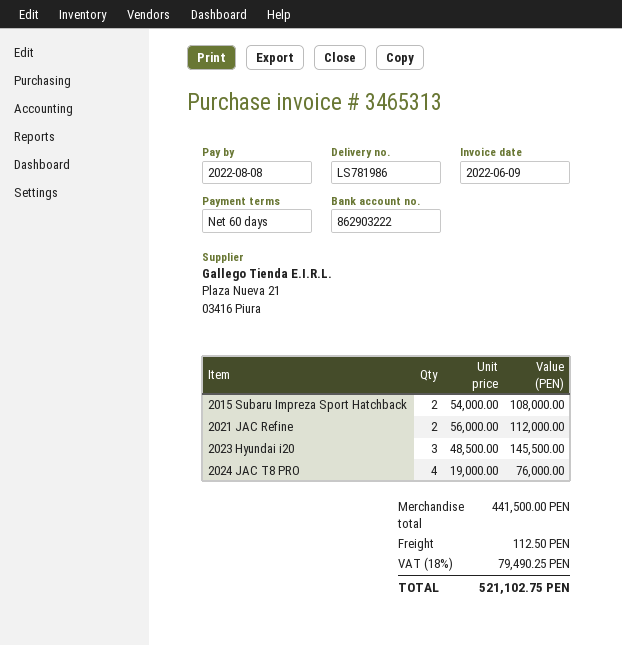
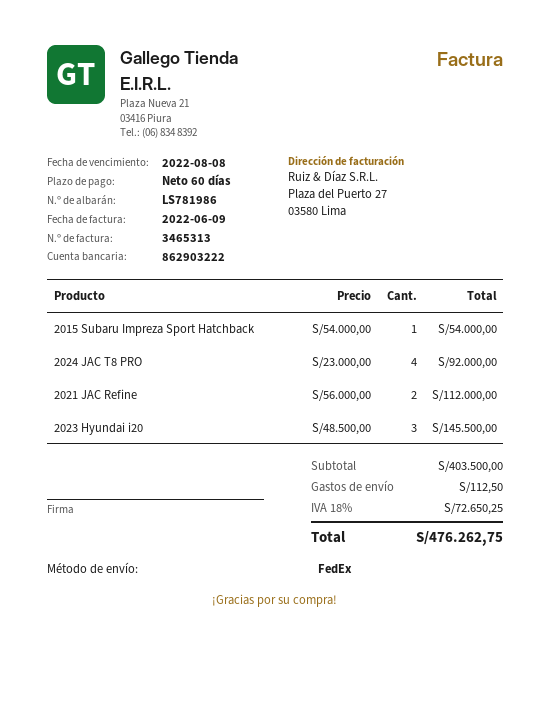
2015 Subaru Impreza Sport Hatchback: 2 x 54000.00 = 108000.00 -> 1 x 54000.00 = 54000.00
2024 JAC T8 PRO: 4 x 19000.00 = 76000.00 -> 4 x 23000.00 = 92000.00
subtotal: 441500.00 -> 403500.00
tax: 18% = 79490.25 -> 18% = 72650.25
total: 521102.75 -> 476262.75

